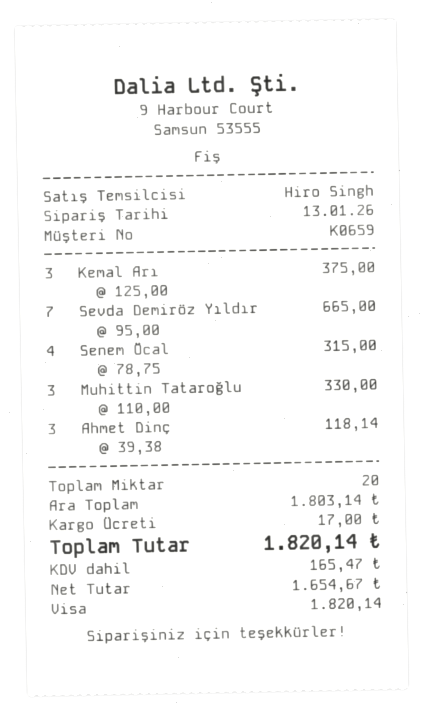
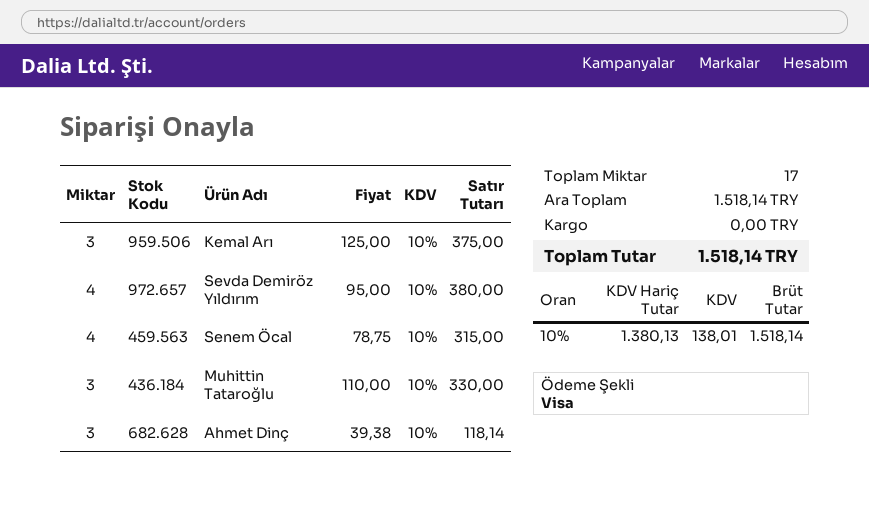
Sevda Demiröz Yıldır: 7 x 95.00 = 665.00 -> 4 x 95.00 = 380.00
total quantity: 20 -> 17
subtotal: 1803.14 -> 1518.14
shipping: 17.00 -> 0.00
net: 1654.67 -> 1380.13
tax: 165.47 -> 138.01
total: 1820.14 -> 1518.14

